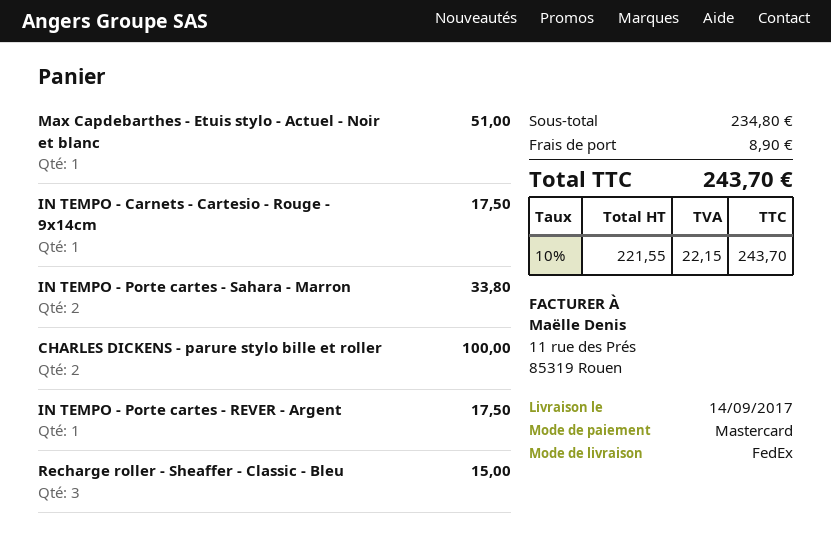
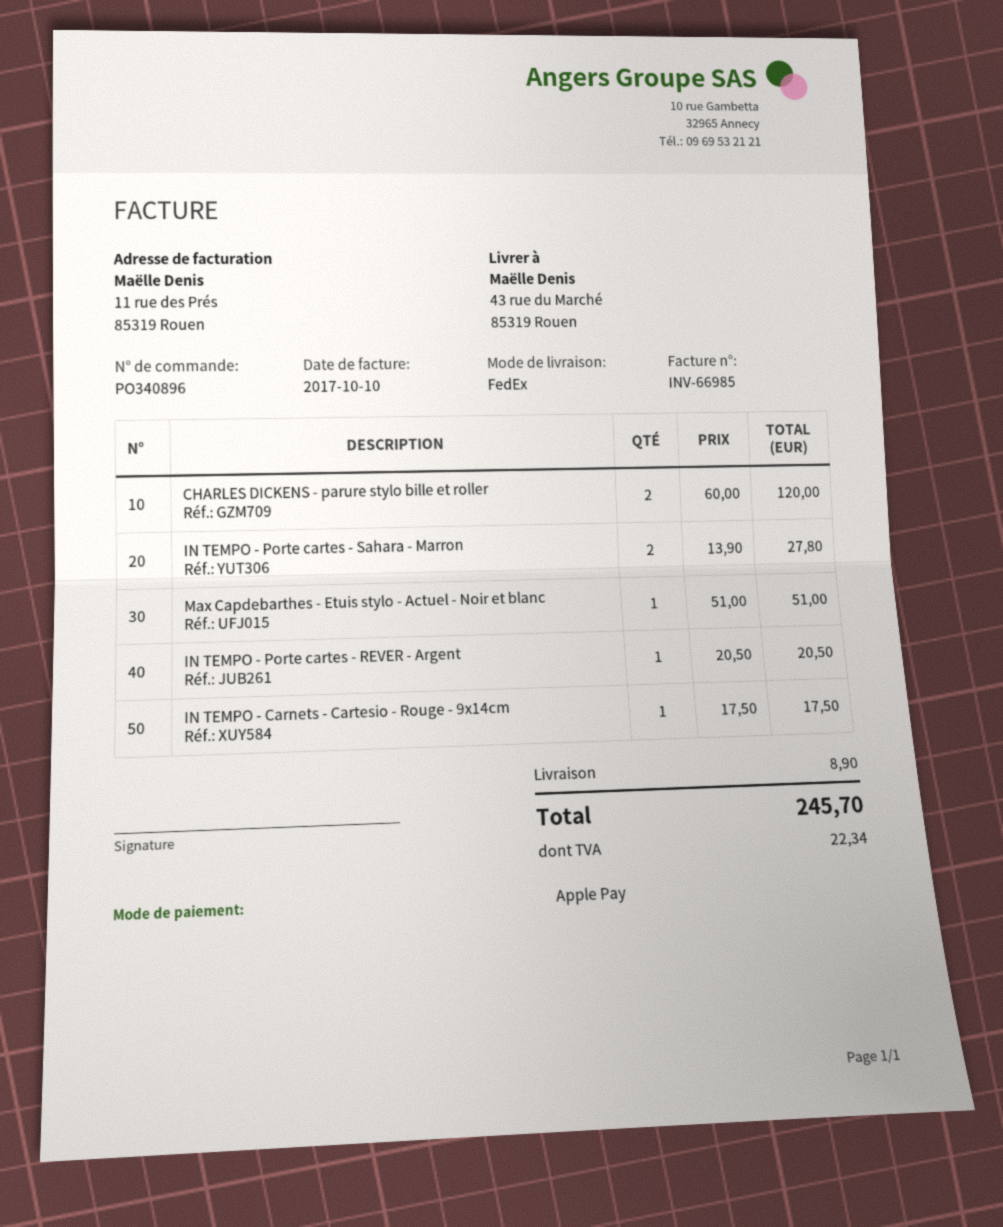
payment method: Mastercard -> Apple Pay
IN TEMPO - Porte cartes - Sahara - Marron: 2 for 33.80 -> 2 for 27.80
CHARLES DICKENS - parure stylo bille et roller: 2 for 100.00 -> 2 for 120.00
IN TEMPO - Porte cartes - REVER - Argent: 1 for 17.50 -> 1 for 20.50
Recharge roller - Sheaffer - Classic - Bleu: 3 for 15.00 -> none
tax: 22.15 -> 22.34
total: 243.70 -> 245.70

